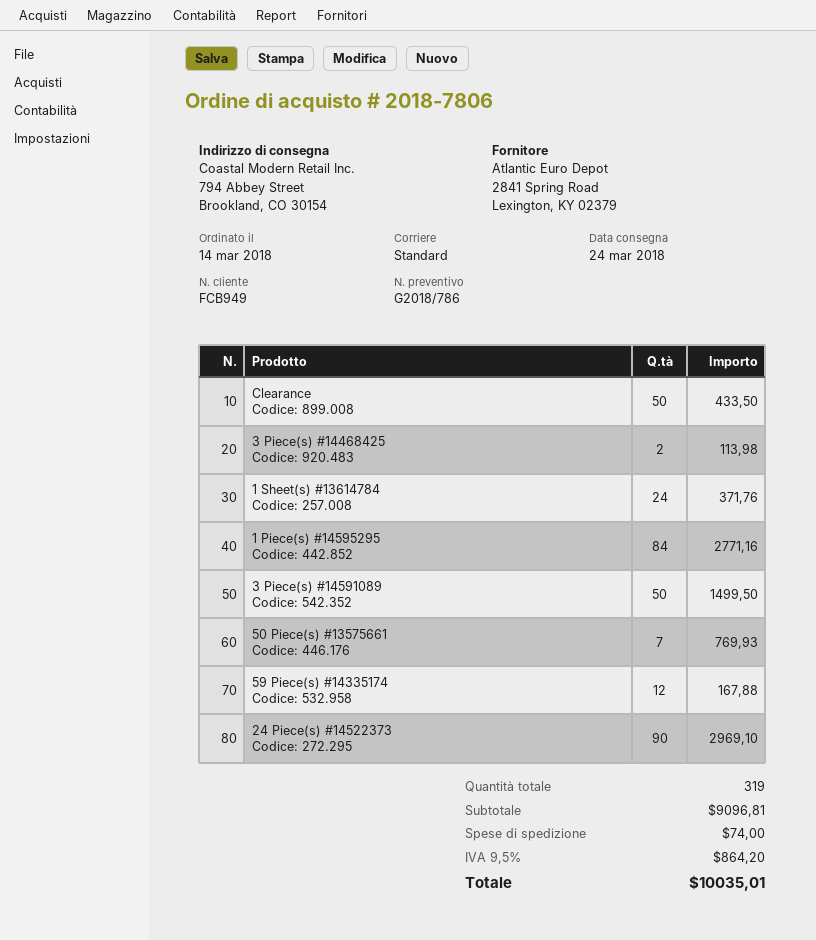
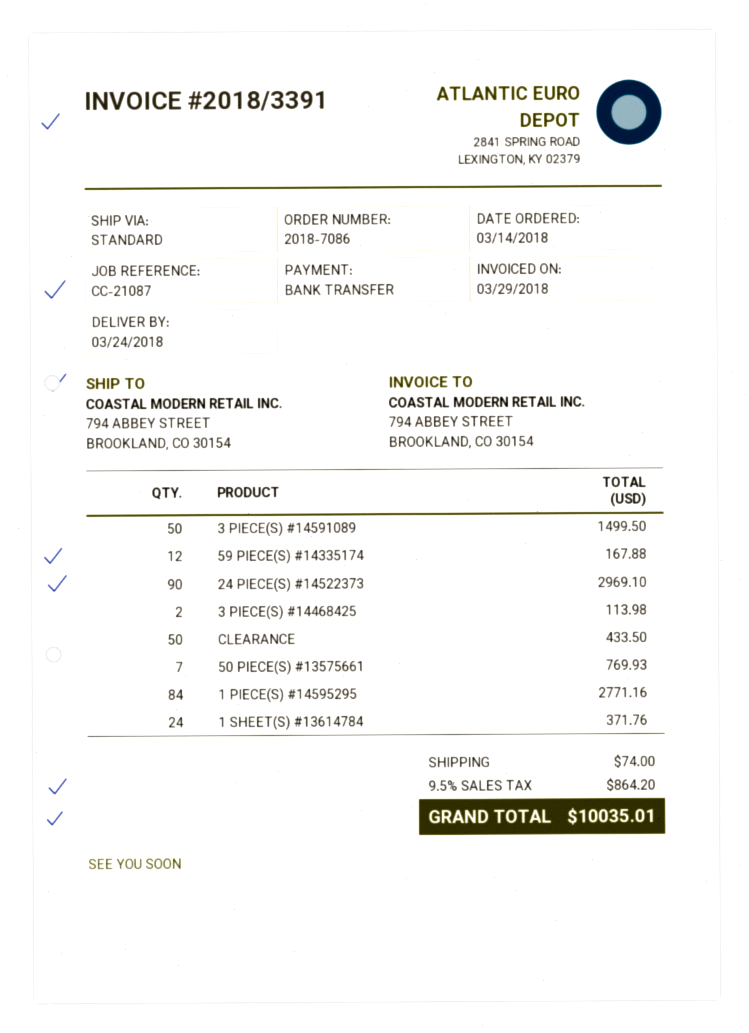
order number: 2018-7806 -> 2018-7086

